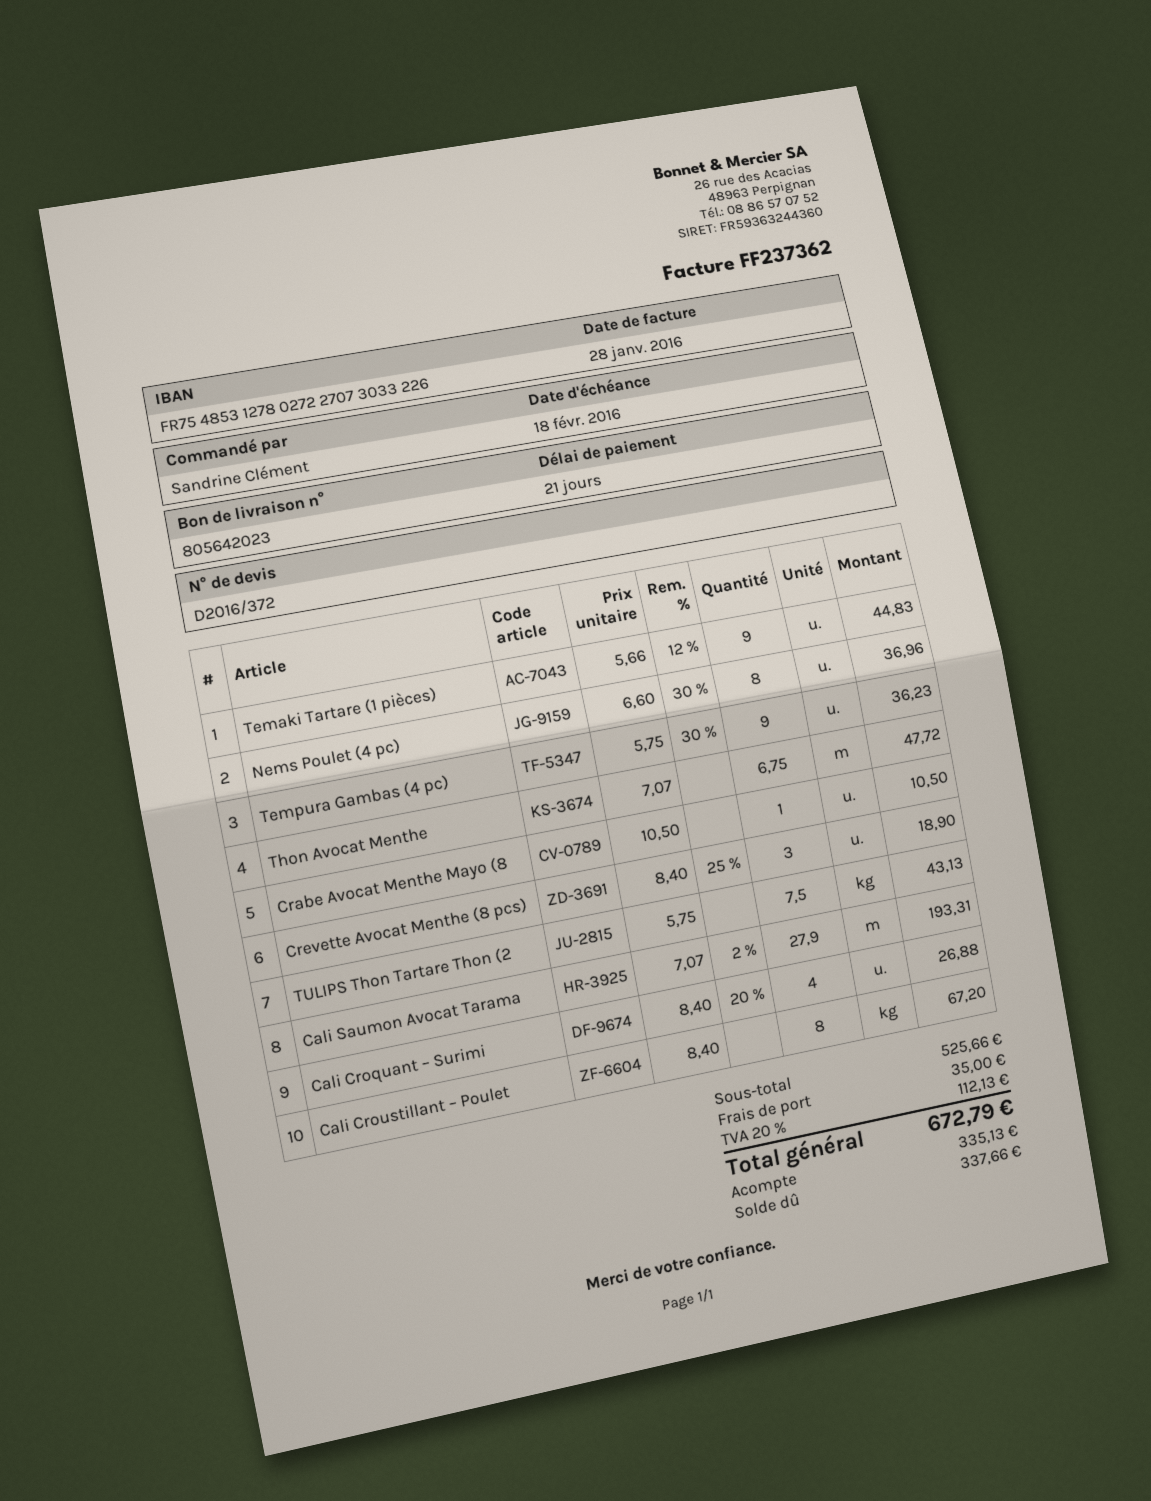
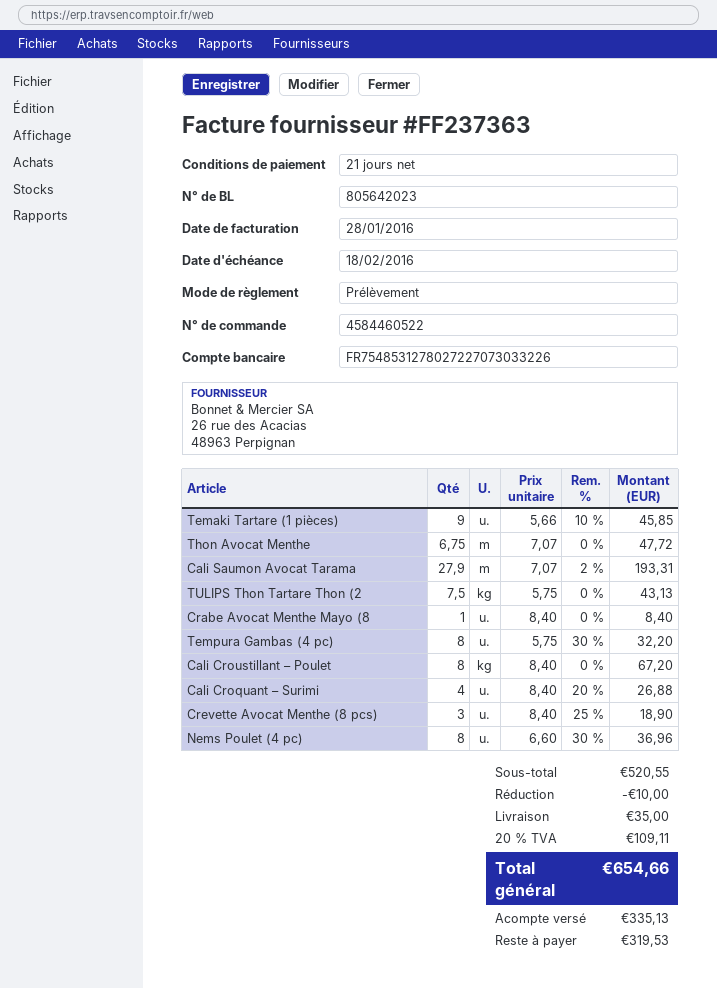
invoice number: FF237362 -> FF237363
Temaki Tartare (1 pièces): 9 x 5.66 - 12% = 44.83 -> 9 x 5.66 - 10% = 45.85
Tempura Gambas (4 pc): 9 x 5.75 - 30% = 36.23 -> 8 x 5.75 - 30% = 32.20
Crabe Avocat Menthe Mayo (8: 1 x 10.50 = 10.50 -> 1 x 8.40 = 8.40
subtotal: 525.66 -> 520.55
discount: none -> 10.00
tax: 20% = 112.13 -> 20% = 109.11
total: 672.79 -> 654.66
balance: 337.66 -> 319.53

